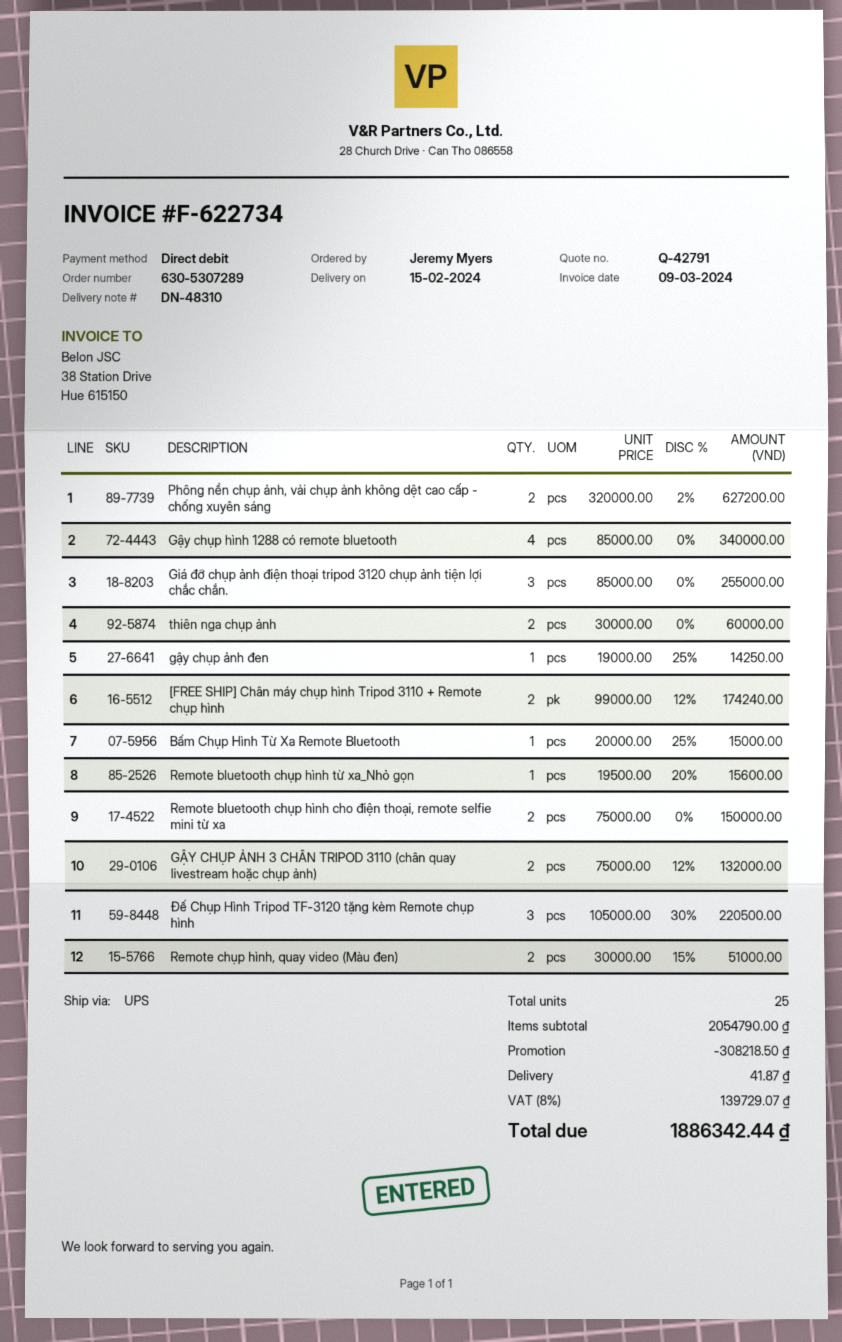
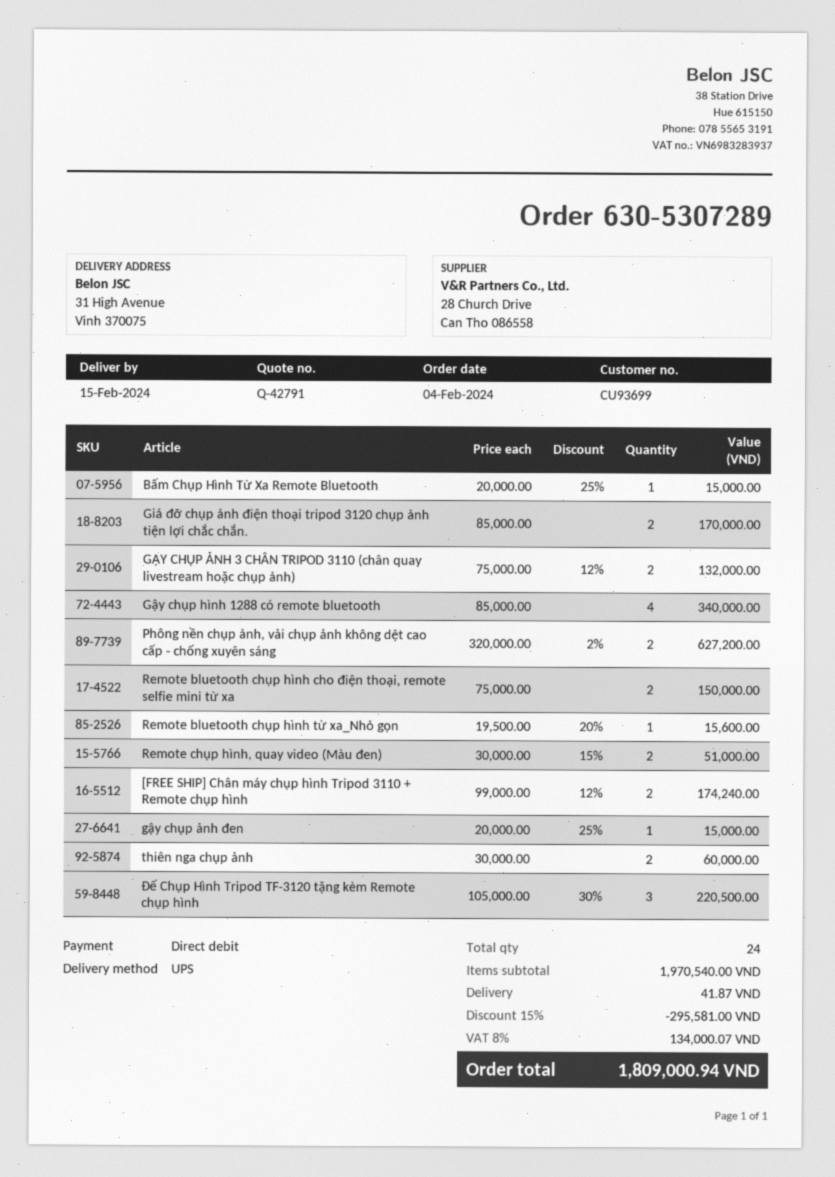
Giá đỡ chụp ảnh điện thoại tripod 3120 chụp ảnh tiện lợi chắc chắn.: 3 x 85000.00 = 255000.00 -> 2 x 85000.00 = 170000.00
gậy chụp ảnh đen: 1 x 19000.00 - 25% = 14250.00 -> 1 x 20000.00 - 25% = 15000.00
total quantity: 25 -> 24
subtotal: 2054790.00 -> 1970540.00
discount: 308218.50 -> 295581.00
tax: 8% = 139729.07 -> 8% = 134000.07
total: 1886342.44 -> 1809000.94

